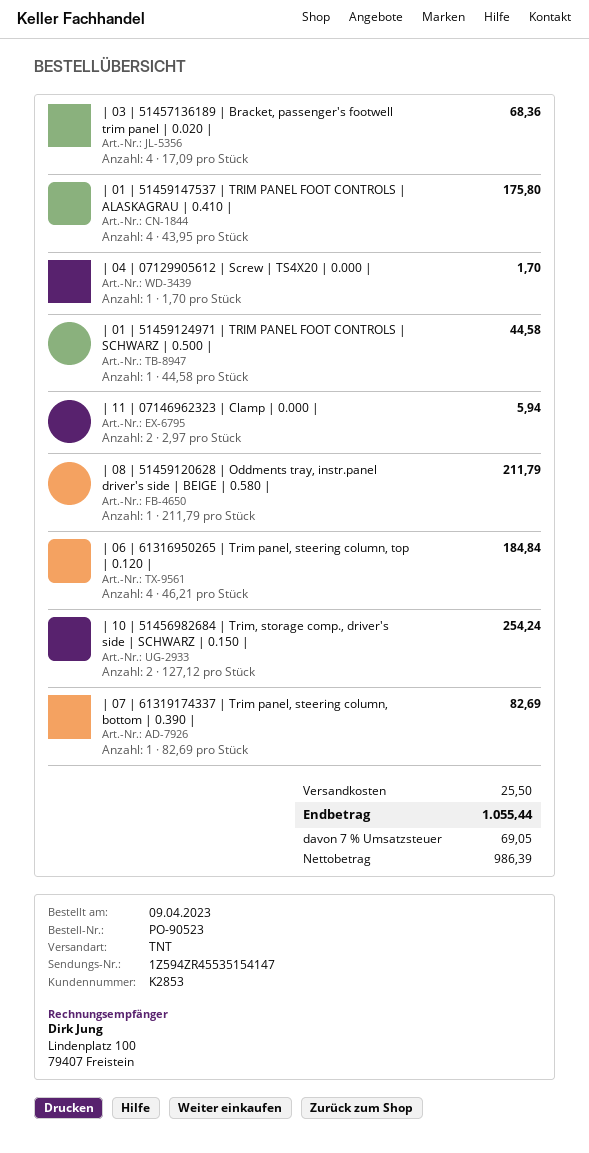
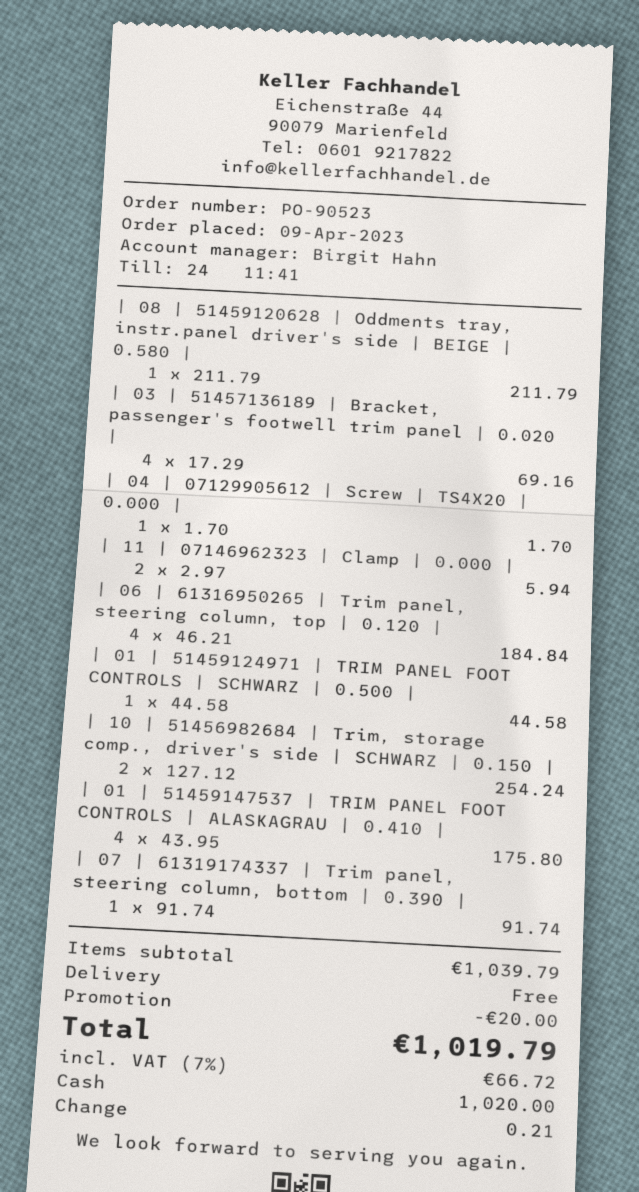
| 03 | 51457136189 | Bracket, passenger's footwell trim panel | 0.020 |: 4 x 17.09 = 68.36 -> 4 x 17.29 = 69.16
| 07 | 61319174337 | Trim panel, steering column, bottom | 0.390 |: 1 x 82.69 = 82.69 -> 1 x 91.74 = 91.74
discount: none -> 20.00
shipping: 25.50 -> 0.00
tax: 7% = 69.05 -> 7% = 66.72
total: 1055.44 -> 1019.79

